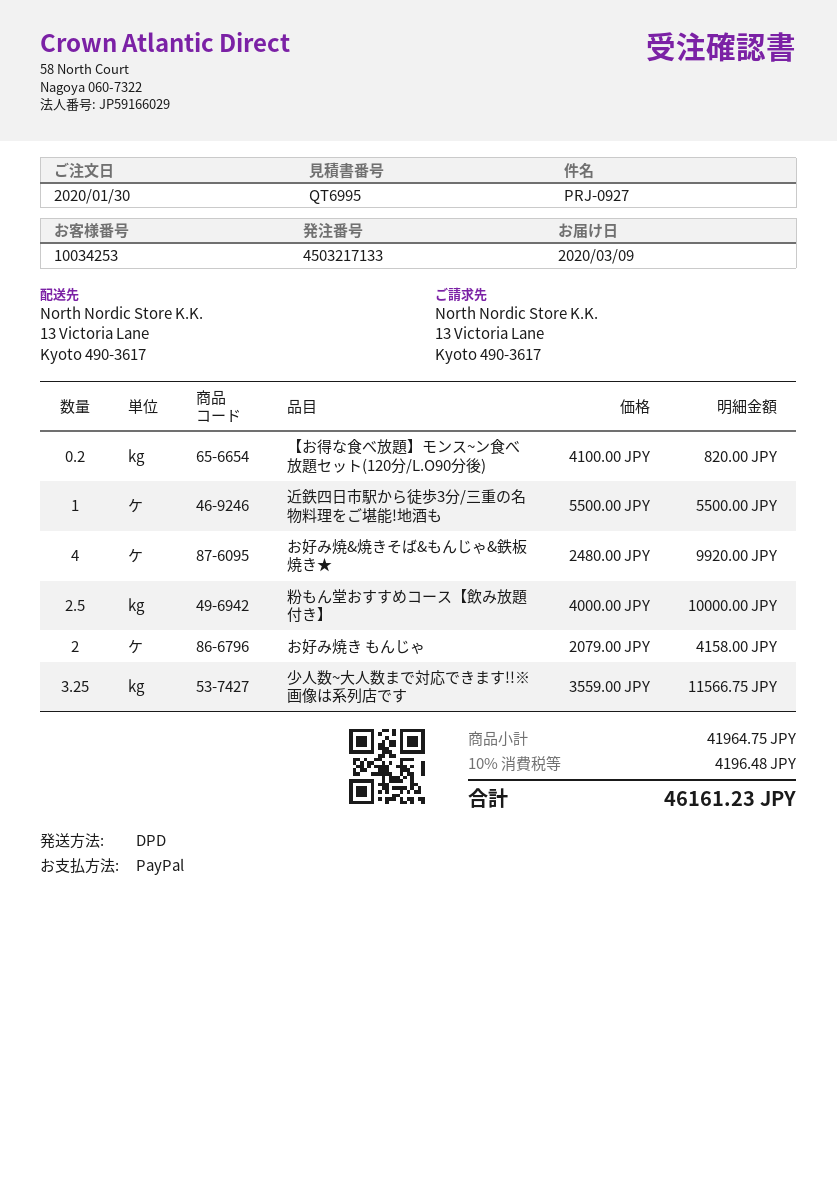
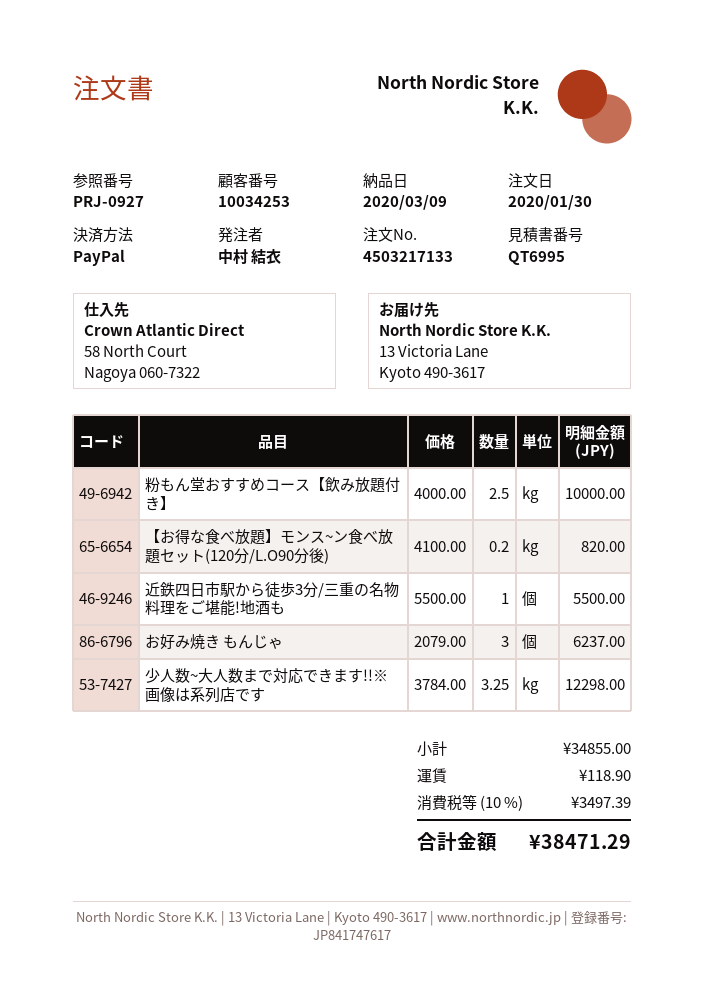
お好み焼&焼きそば&もんじゃ&鉄板焼き★: 4 x 2480.00 = 9920.00 -> none
お好み焼き もんじゃ: 2 x 2079.00 = 4158.00 -> 3 x 2079.00 = 6237.00
少人数~大人数まで対応できます!!※画像は系列店です: 3.25 x 3559.00 = 11566.75 -> 3.25 x 3784.00 = 12298.00
subtotal: 41964.75 -> 34855.00
shipping: none -> 118.90
tax: 10% = 4196.48 -> 10% = 3497.39
total: 46161.23 -> 38471.29

